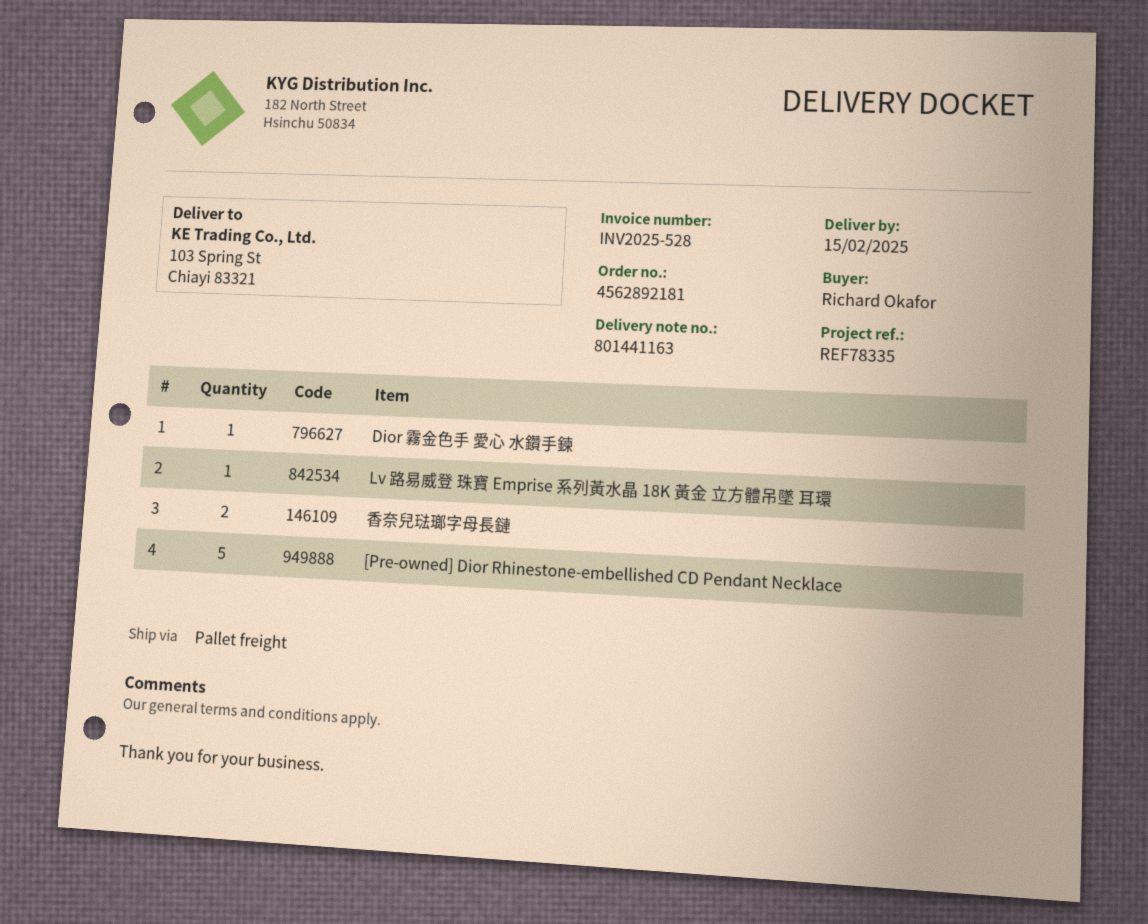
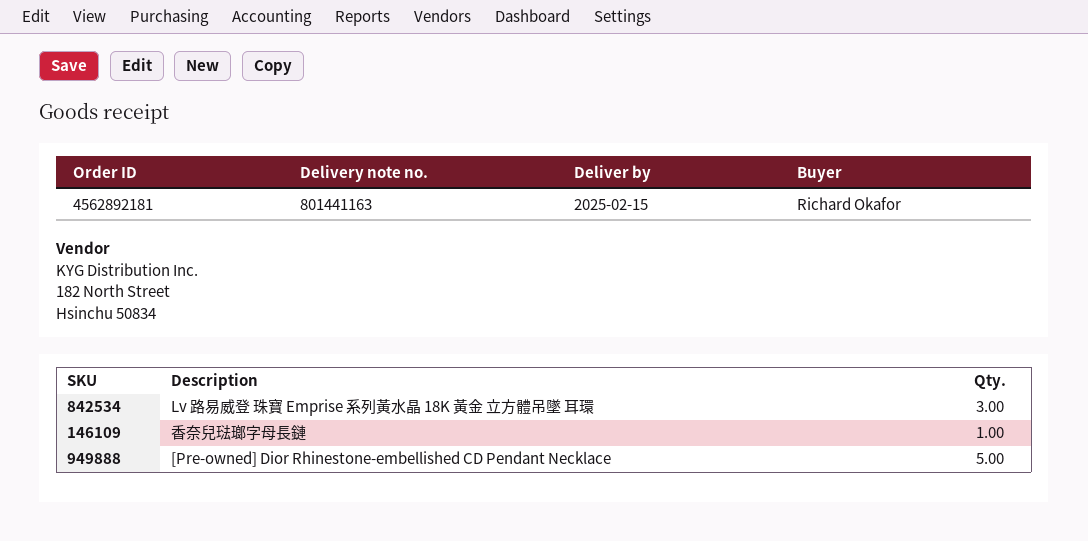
Dior 霧金色手 愛心 水鑽手鍊: 1 -> none
Lv 路易威登 珠寶 Emprise 系列黃水晶 18K 黃金 立方體吊墜 耳環: 1 -> 3
香奈兒琺瑯字母長鏈: 2 -> 1

